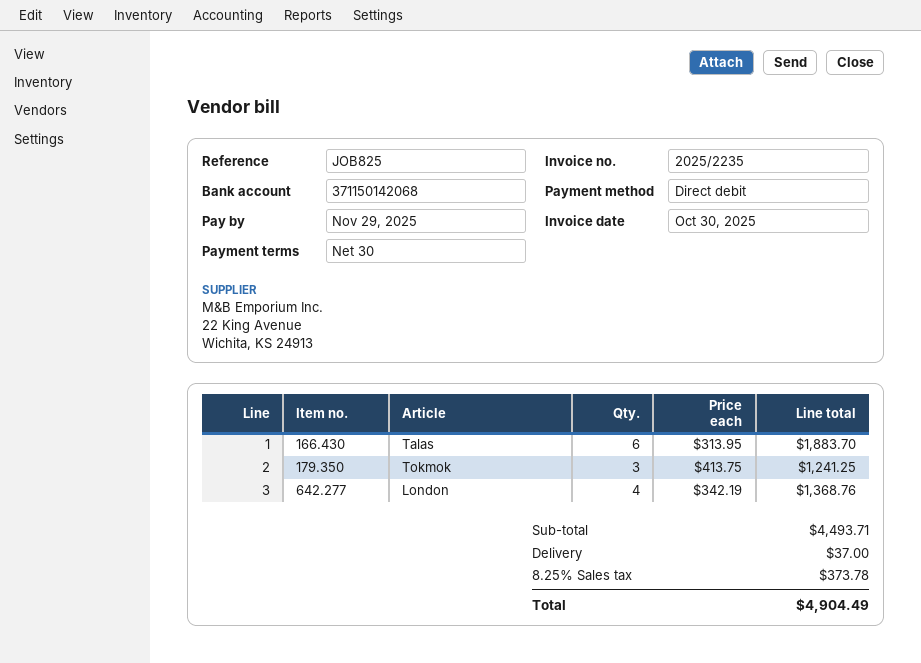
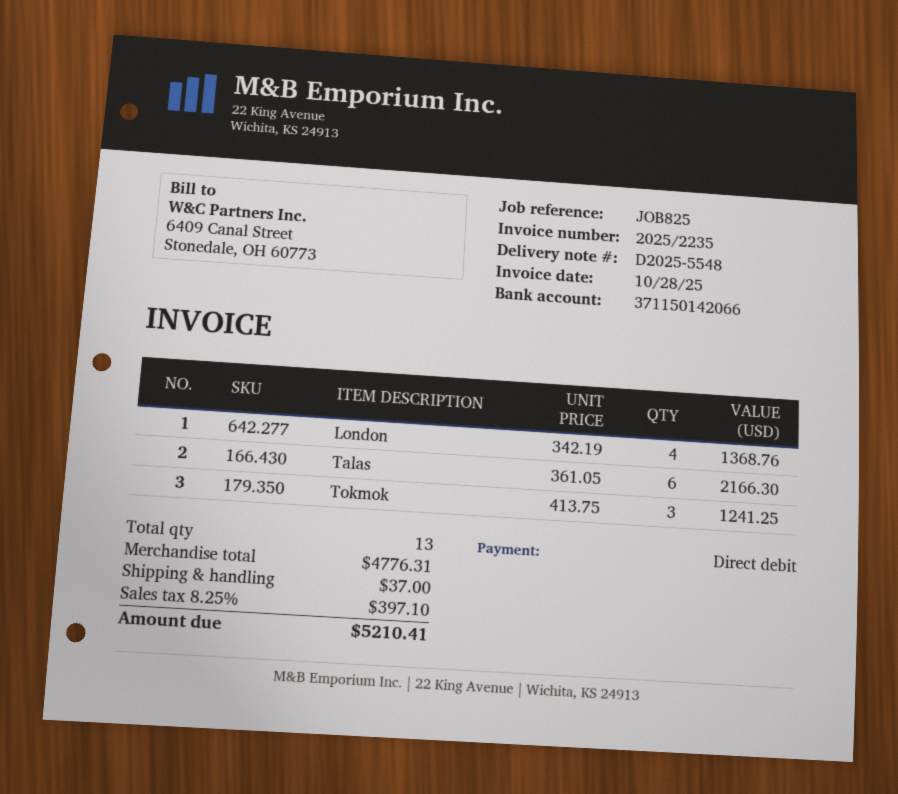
invoice date: 2025-10-30 -> 2025-10-28
bank account: 371150142068 -> 371150142066
Talas: 6 x 313.95 = 1883.70 -> 6 x 361.05 = 2166.30
subtotal: 4493.71 -> 4776.31
tax: 8.25% = 373.78 -> 8.25% = 397.10
total: 4904.49 -> 5210.41

